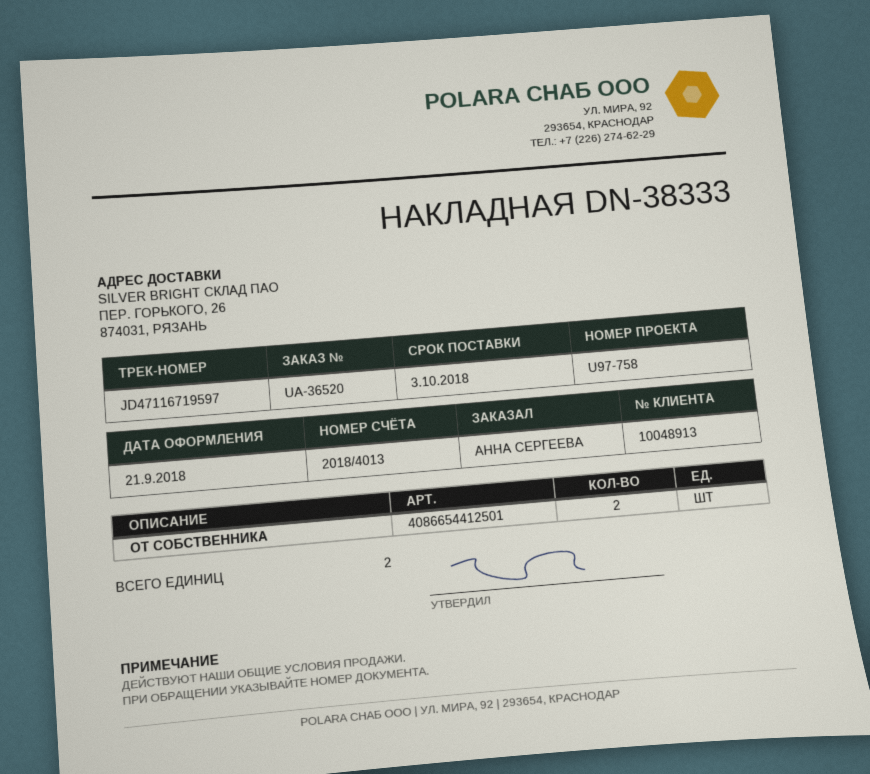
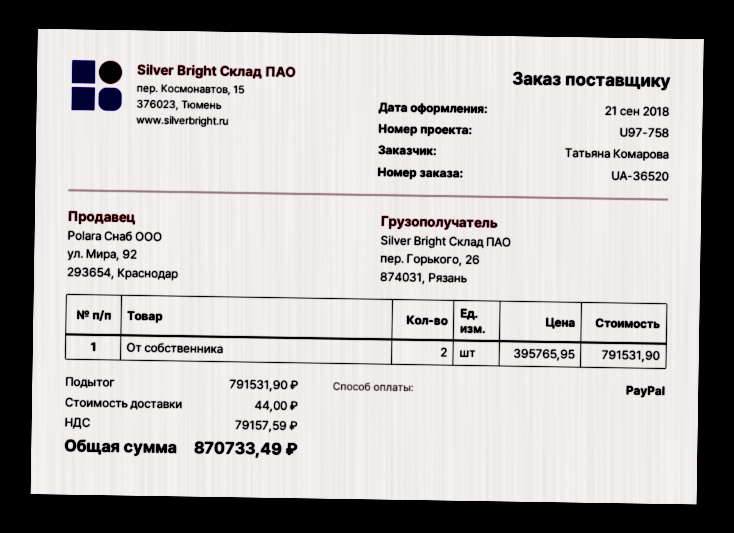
ordered by: АННА СЕРГЕЕВА -> Татьяна Комарова

